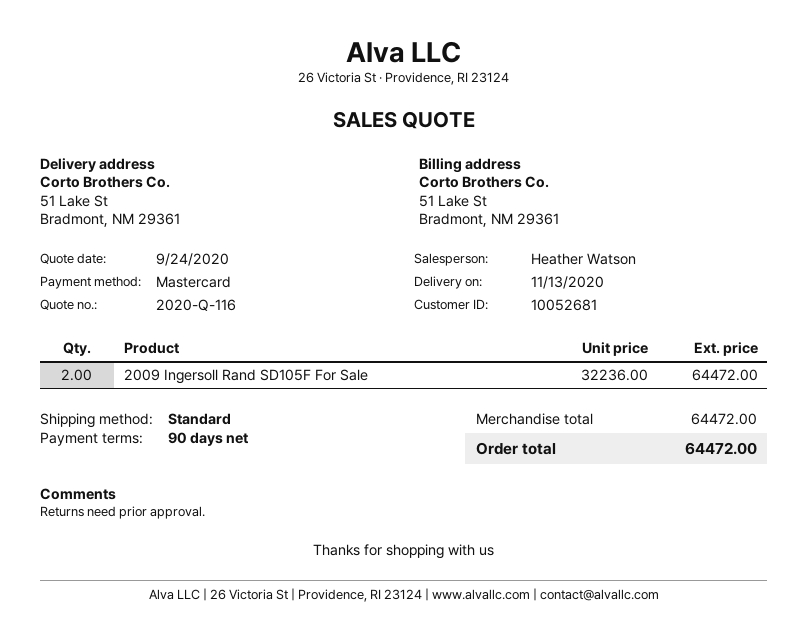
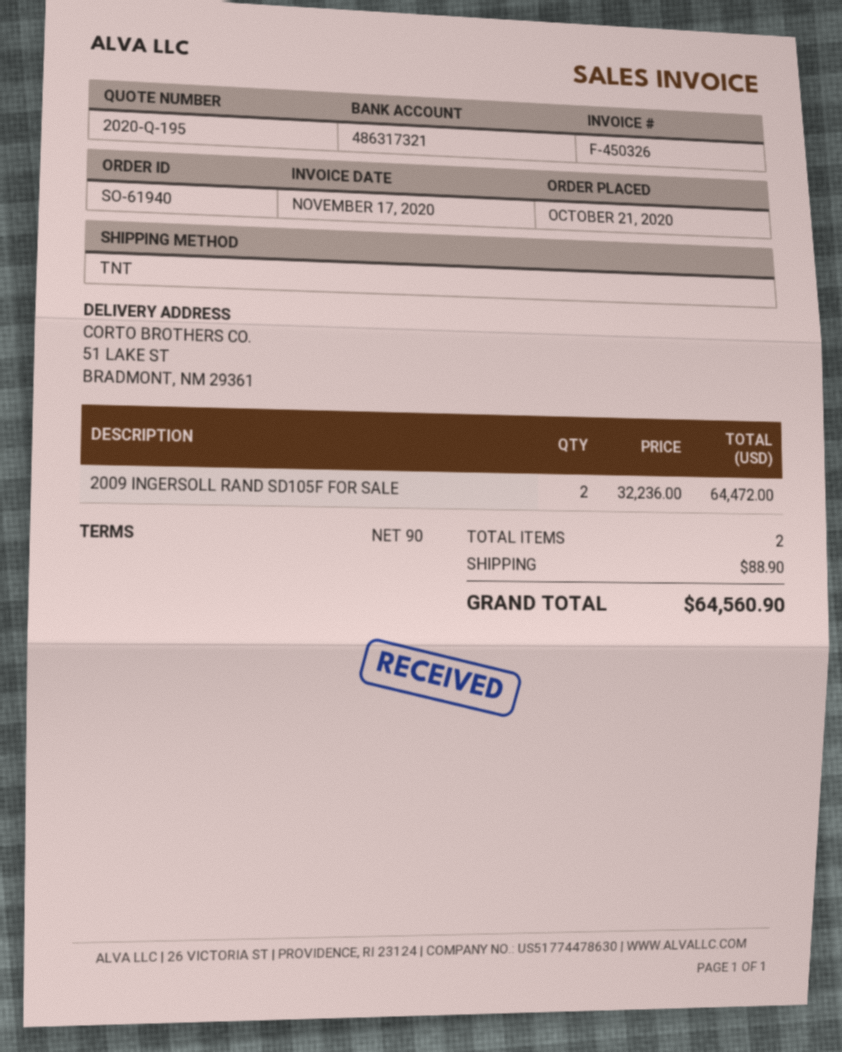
quote number: 2020-Q-116 -> 2020-Q-195
shipping method: standard -> TNT
shipping: none -> 88.90
total: 64472.00 -> 64560.90

